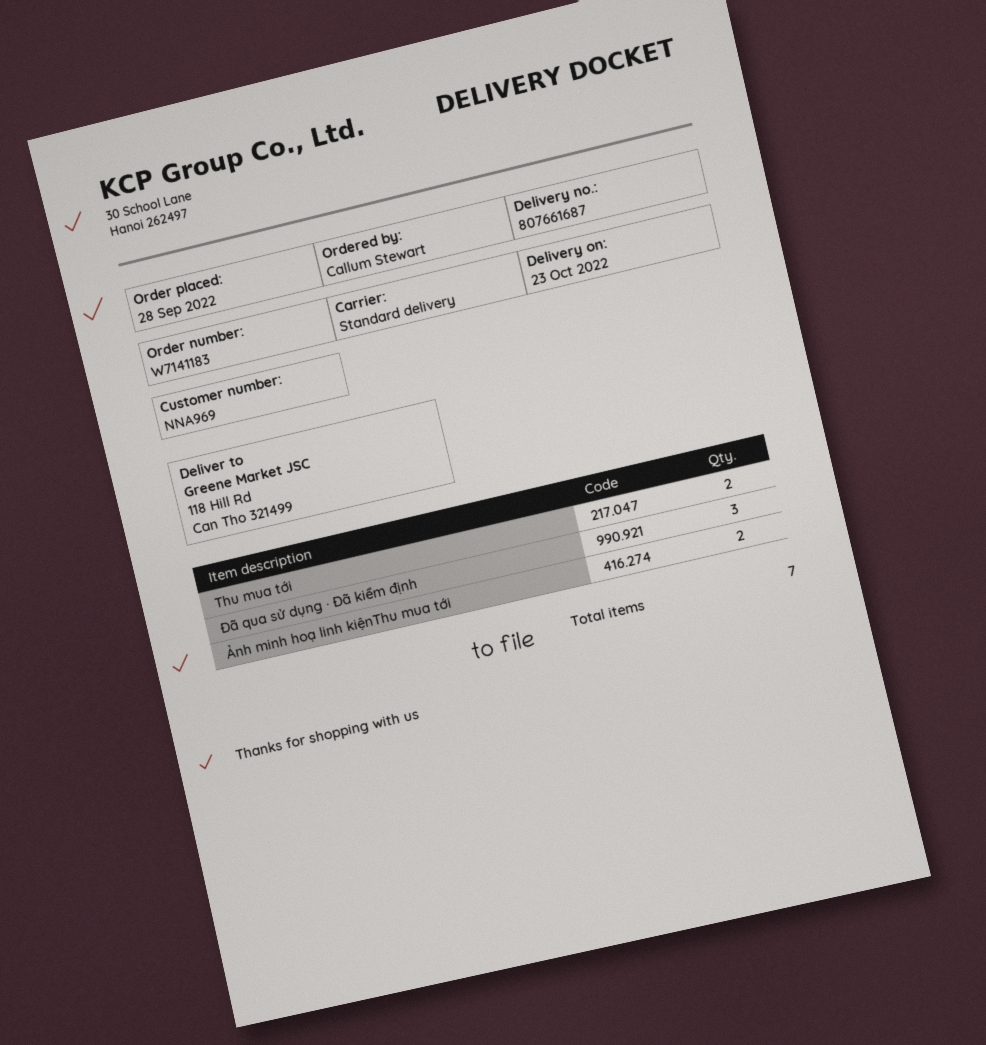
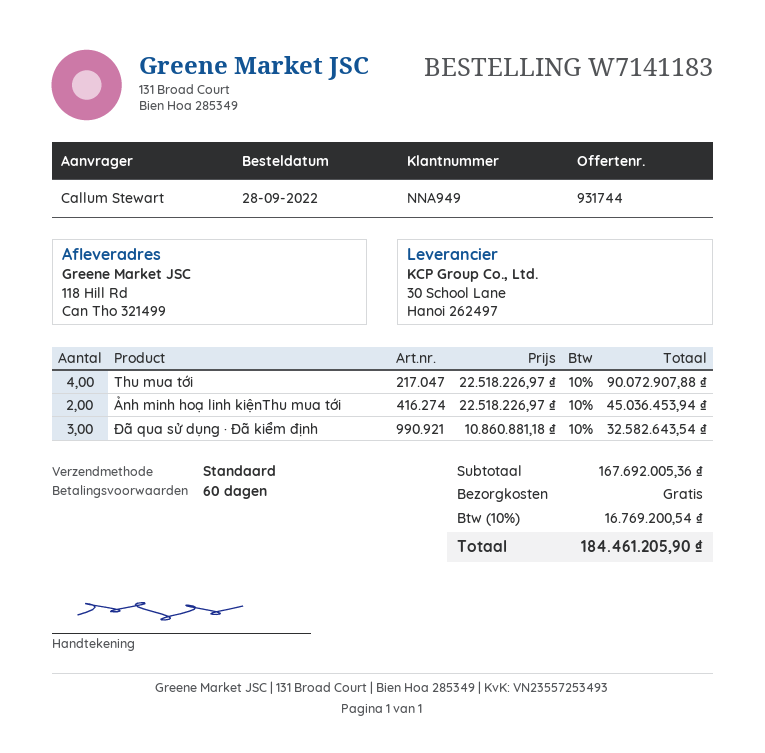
customer number: NNA969 -> NNA949
Thu mua tới: 2 -> 4

